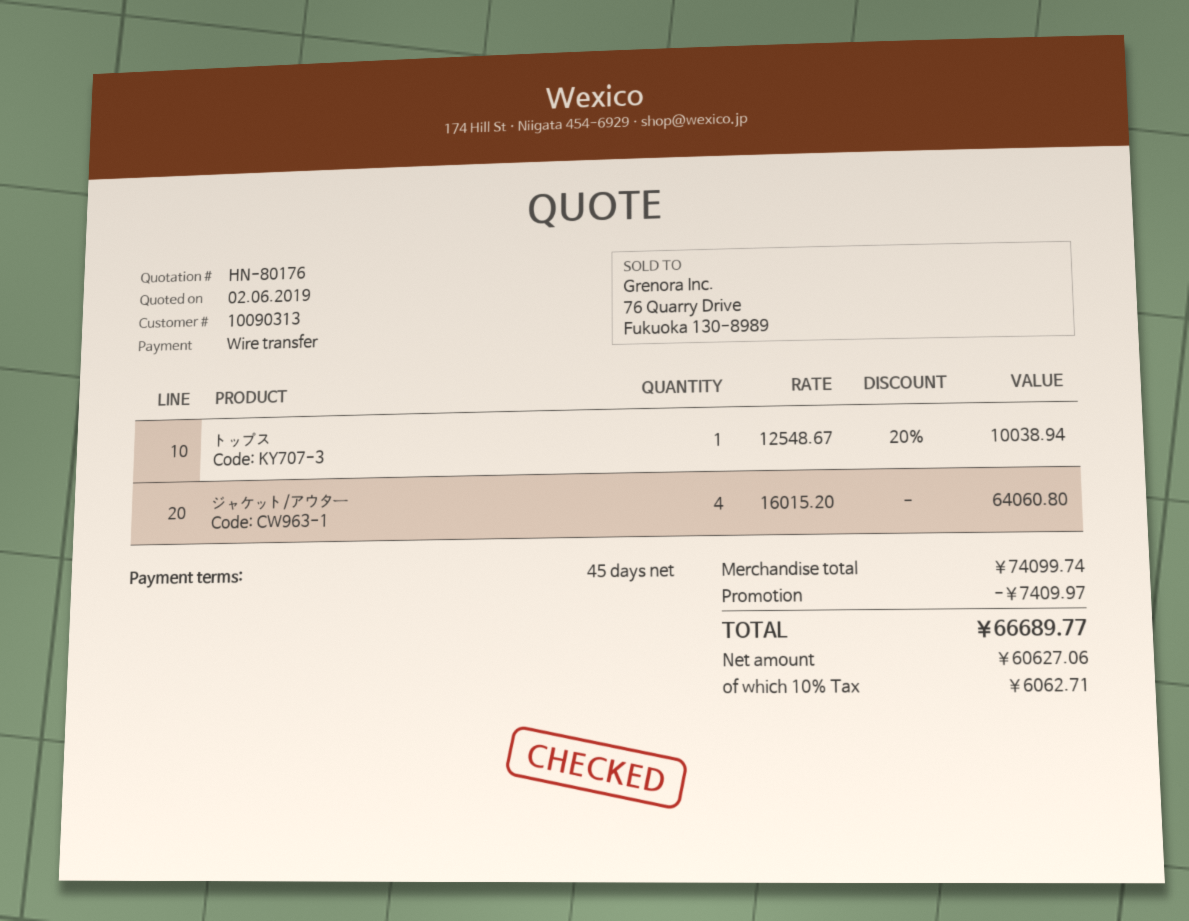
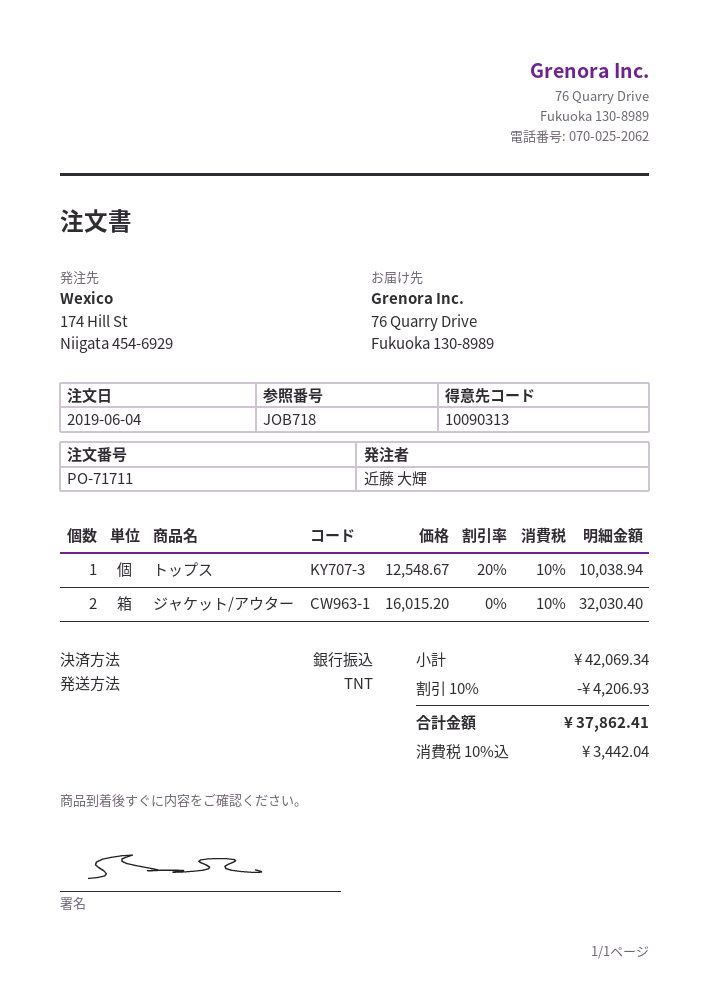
ジャケット/アウター: 4 x 16015.20 = 64060.80 -> 2 x 16015.20 = 32030.40
subtotal: 74099.74 -> 42069.34
discount: 7409.97 -> 4206.93
tax: 10% = 6062.71 -> 10% = 3442.04
total: 66689.77 -> 37862.41

